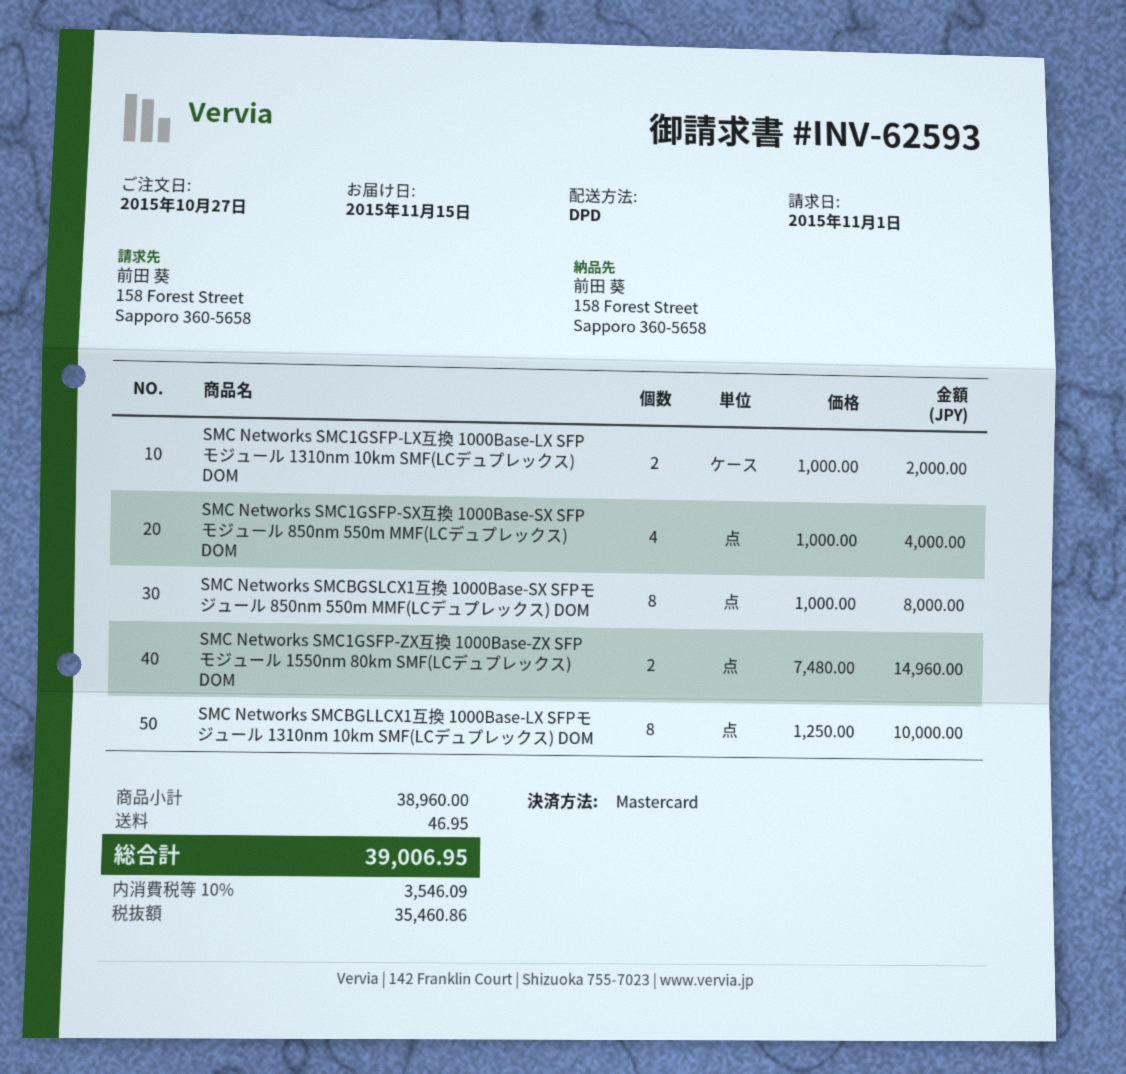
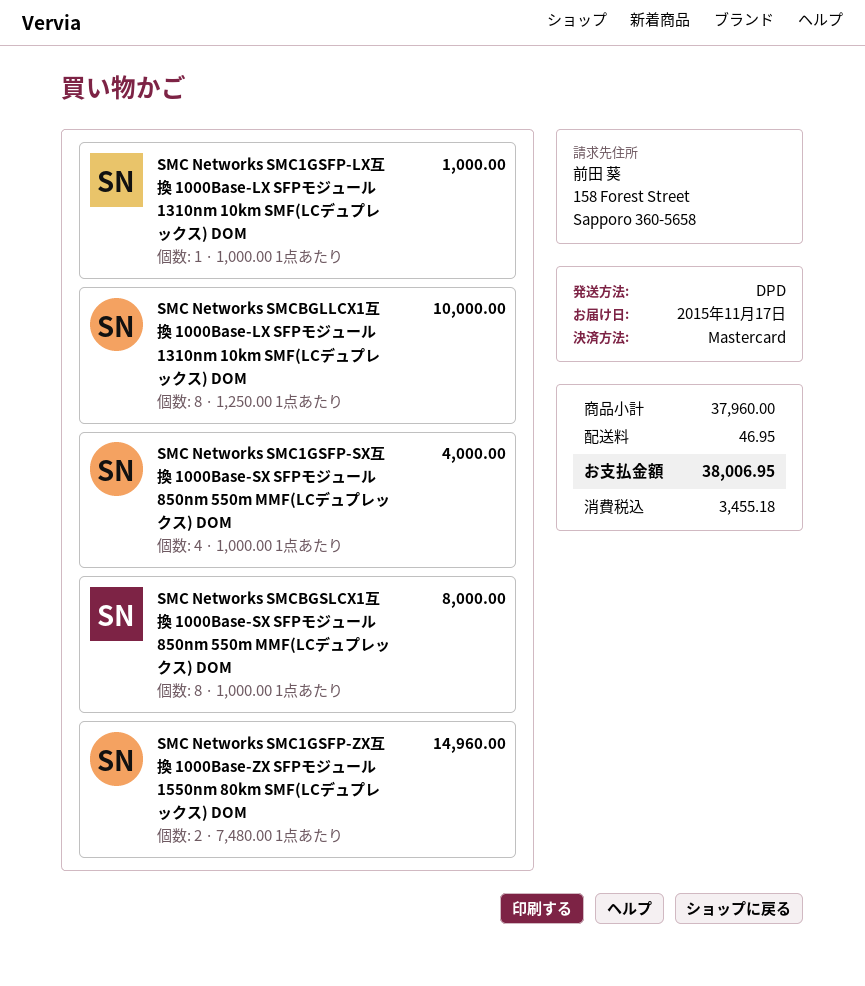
delivery date: 2015-11-15 -> 2015-11-17
SMC Networks SMC1GSFP-LX互換 1000Base-LX SFPモジュール 1310nm 10km SMF(LCデュプレックス) DOM: 2 x 1000.00 = 2000.00 -> 1 x 1000.00 = 1000.00
subtotal: 38960.00 -> 37960.00
tax: 3546.09 -> 3455.18
total: 39006.95 -> 38006.95

